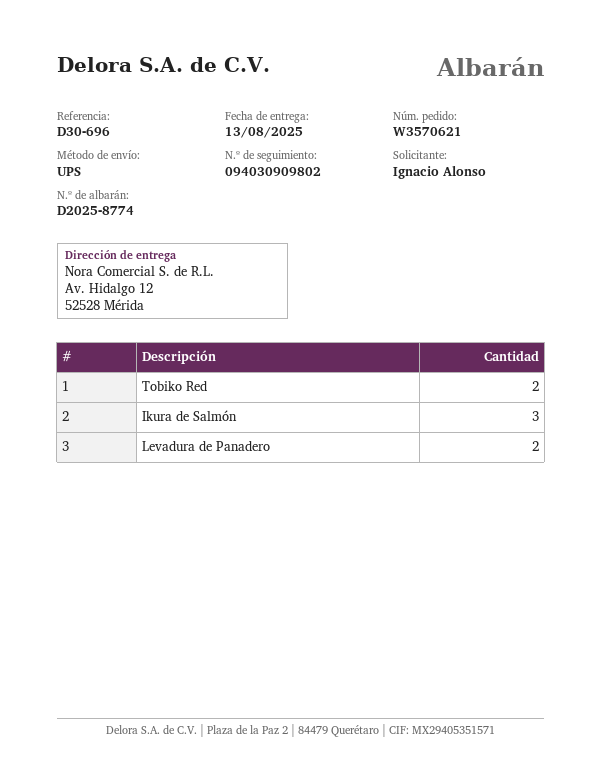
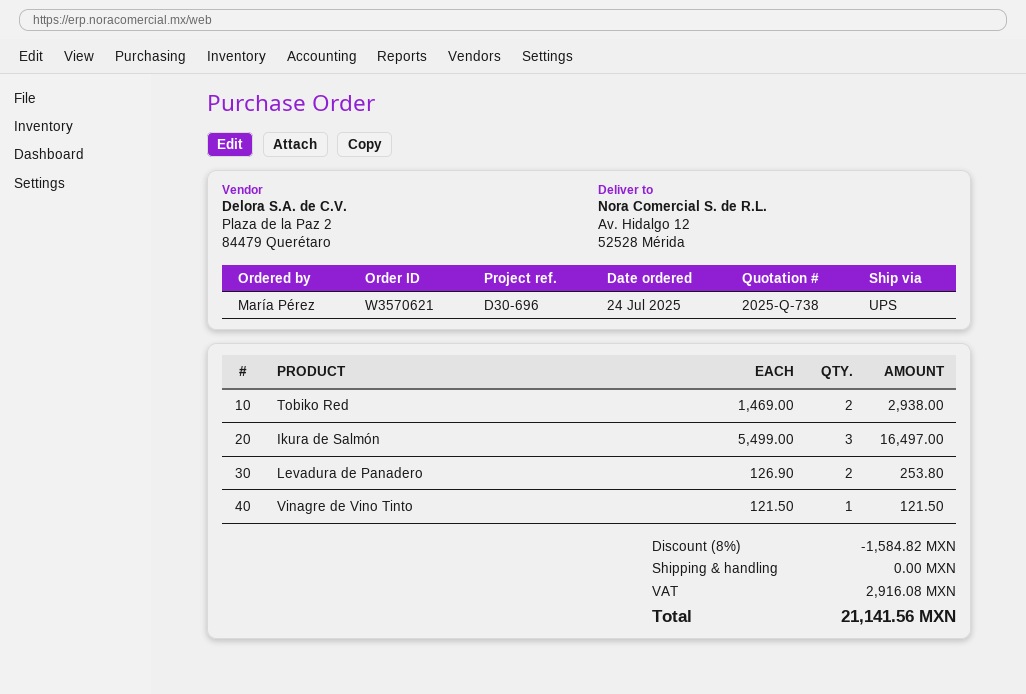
ordered by: Ignacio Alonso -> María Pérez
Vinagre de Vino Tinto: none -> 1

